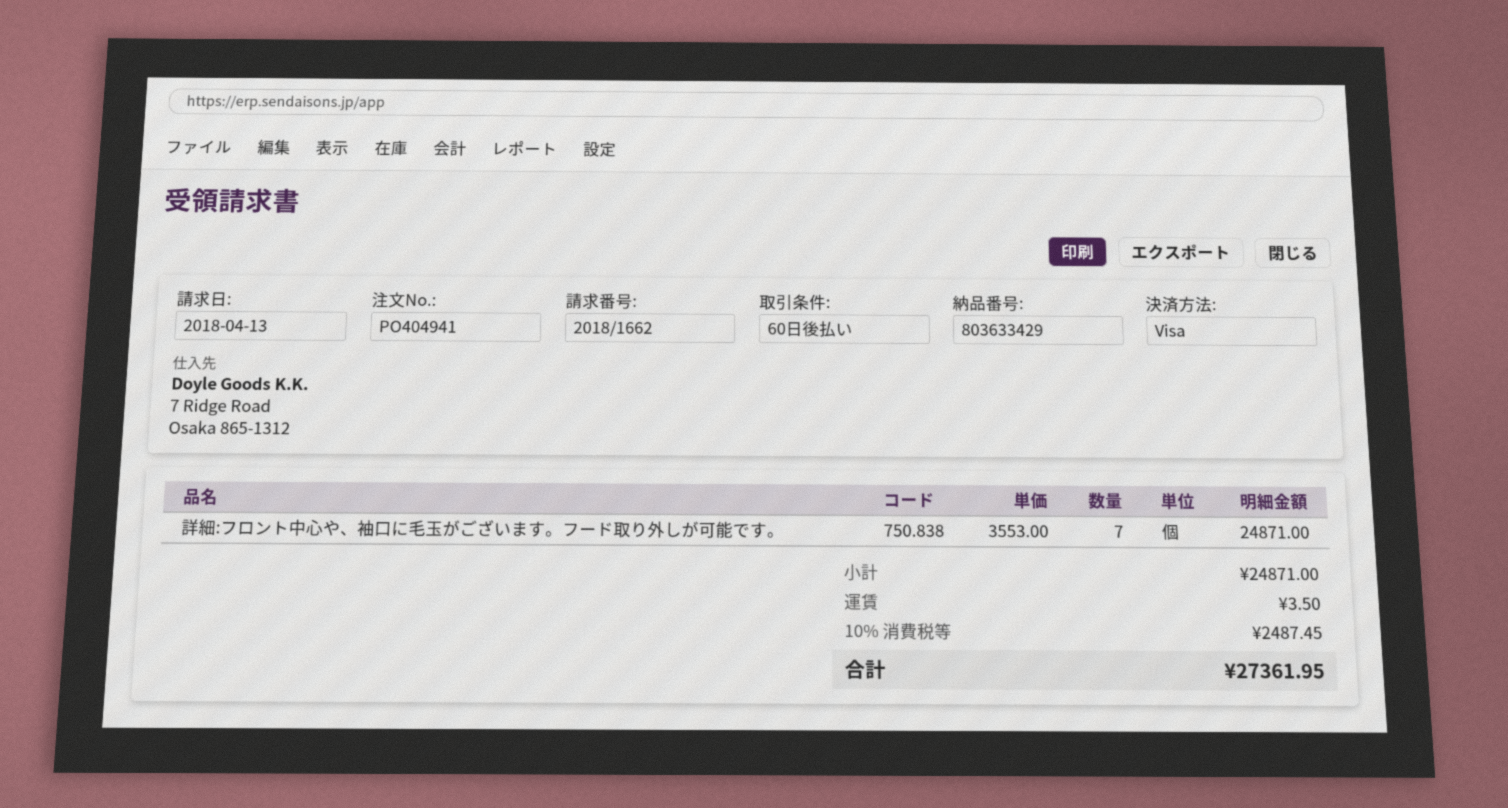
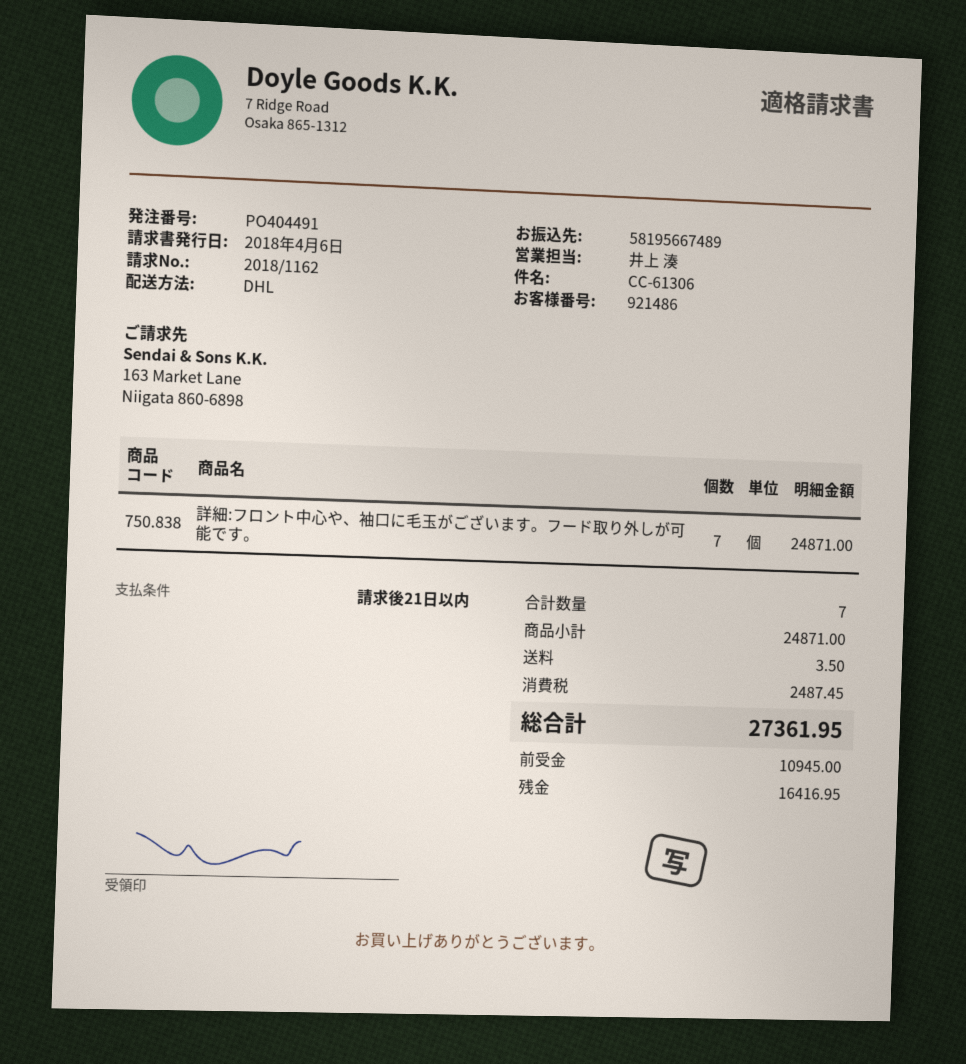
order number: PO404941 -> PO404491
invoice number: 2018/1662 -> 2018/1162
invoice date: 2018-04-13 -> 2018-04-06
payment terms: 60 days -> 21 days

